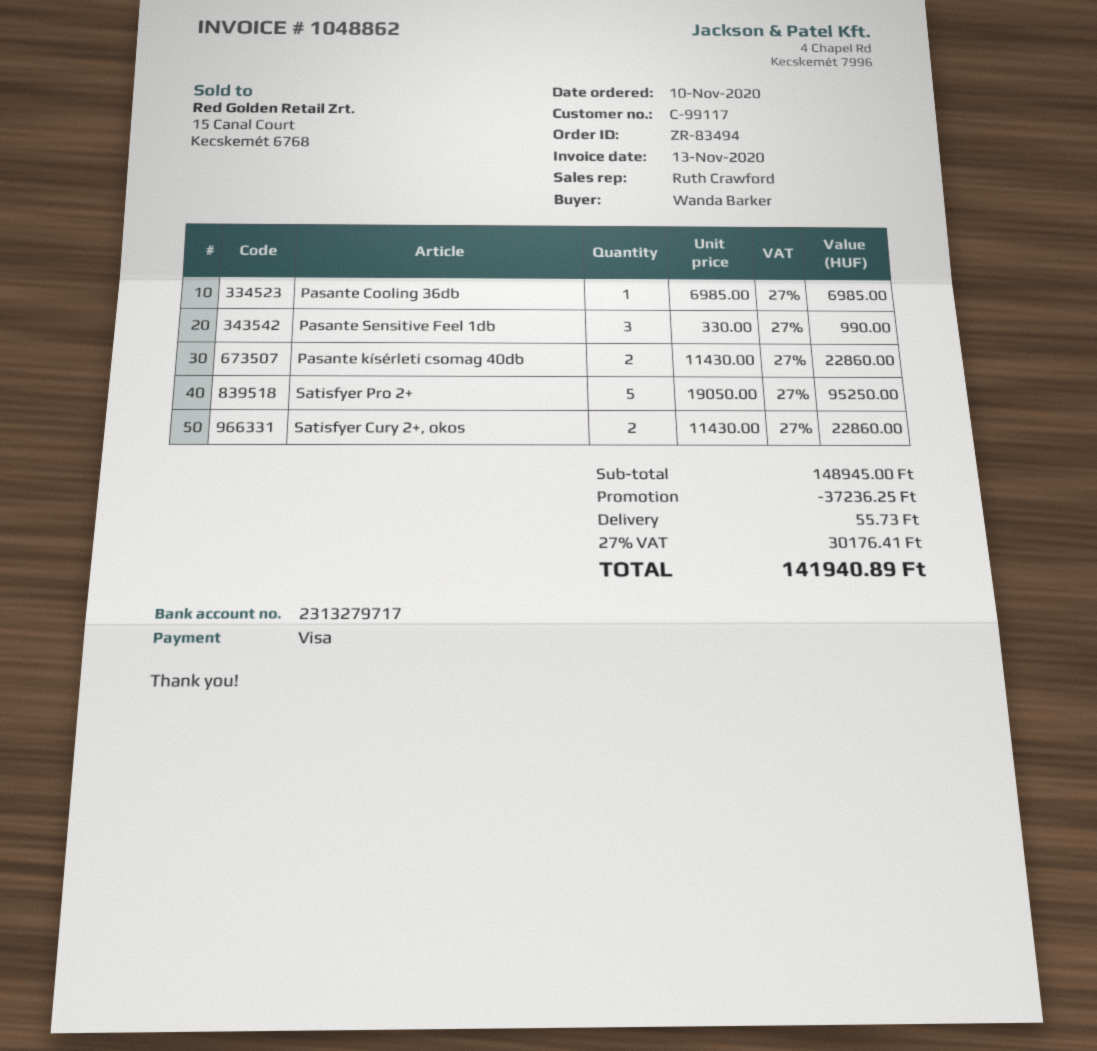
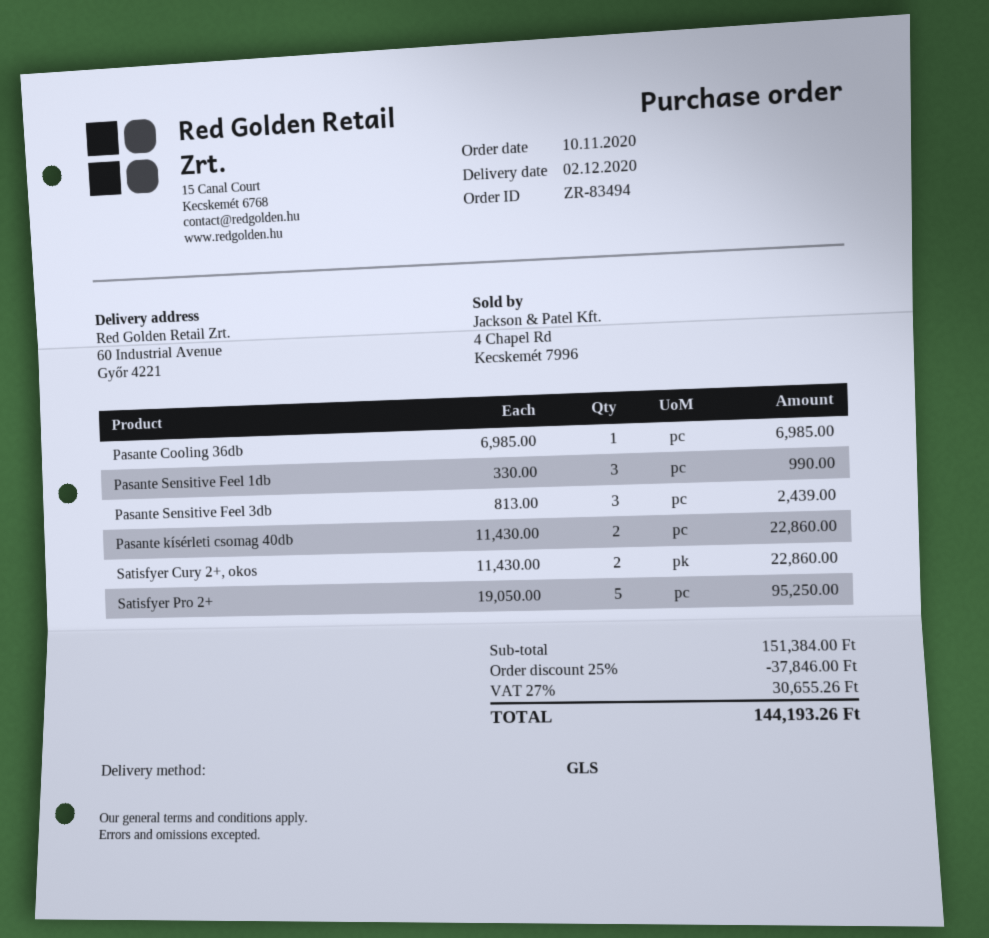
Pasante Sensitive Feel 3db: none -> 3 x 813.00 = 2439.00
subtotal: 148945.00 -> 151384.00
discount: 37236.25 -> 37846.00
shipping: 55.73 -> none
tax: 27% = 30176.41 -> 27% = 30655.26
total: 141940.89 -> 144193.26

